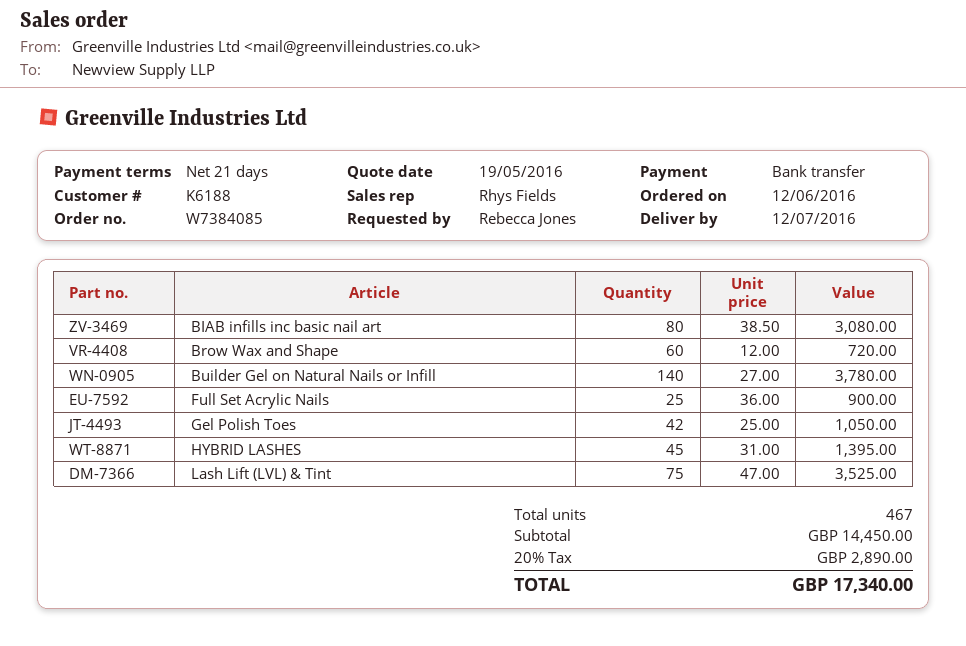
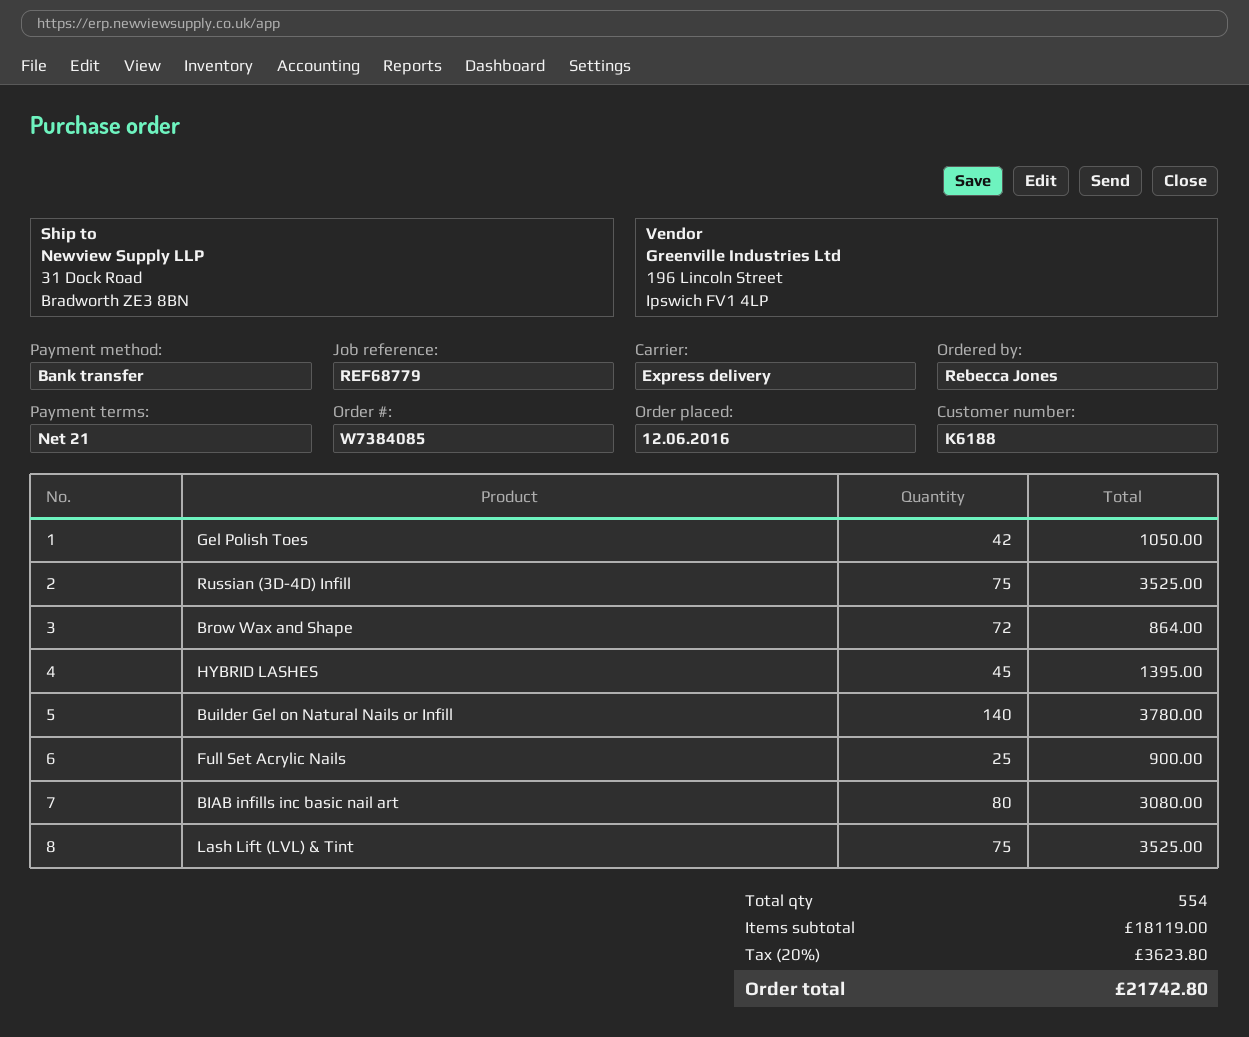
Brow Wax and Shape: 60 for 720.00 -> 72 for 864.00
Russian (3D-4D) Infill: none -> 75 for 3525.00
total quantity: 467 -> 554
subtotal: 14450.00 -> 18119.00
tax: 20% = 2890.00 -> 20% = 3623.80
total: 17340.00 -> 21742.80

